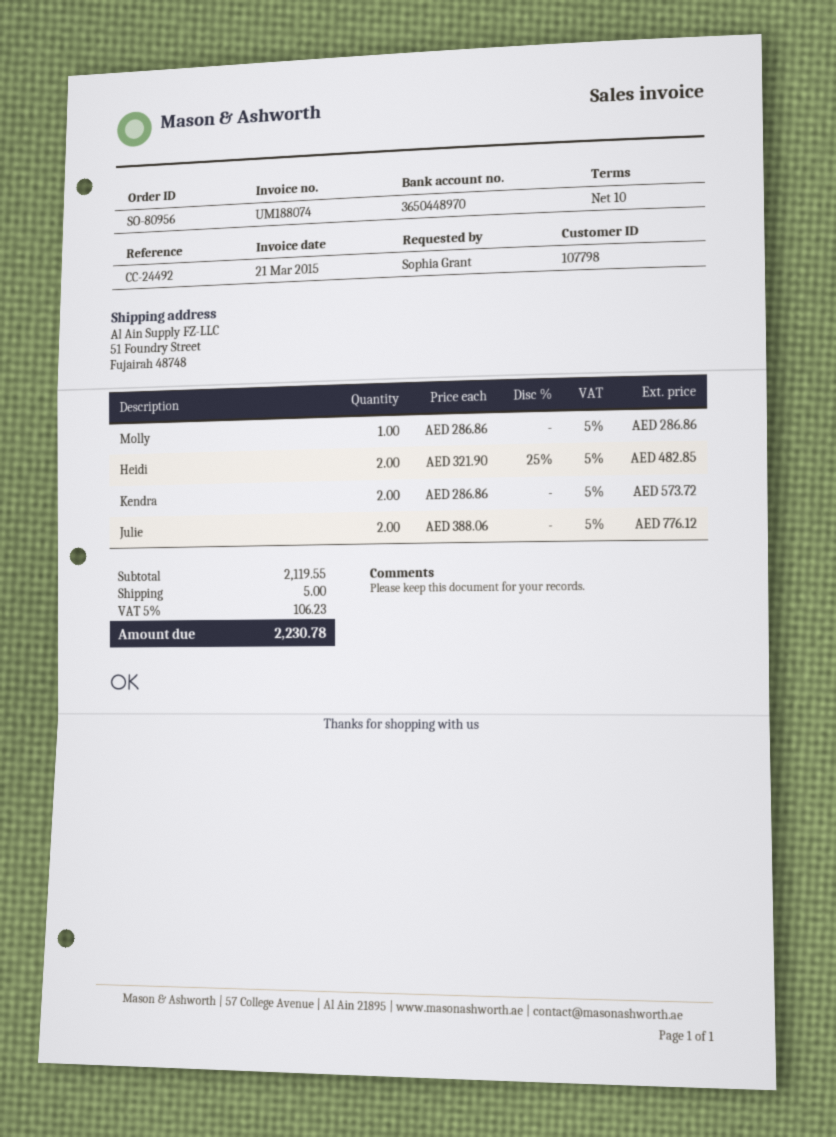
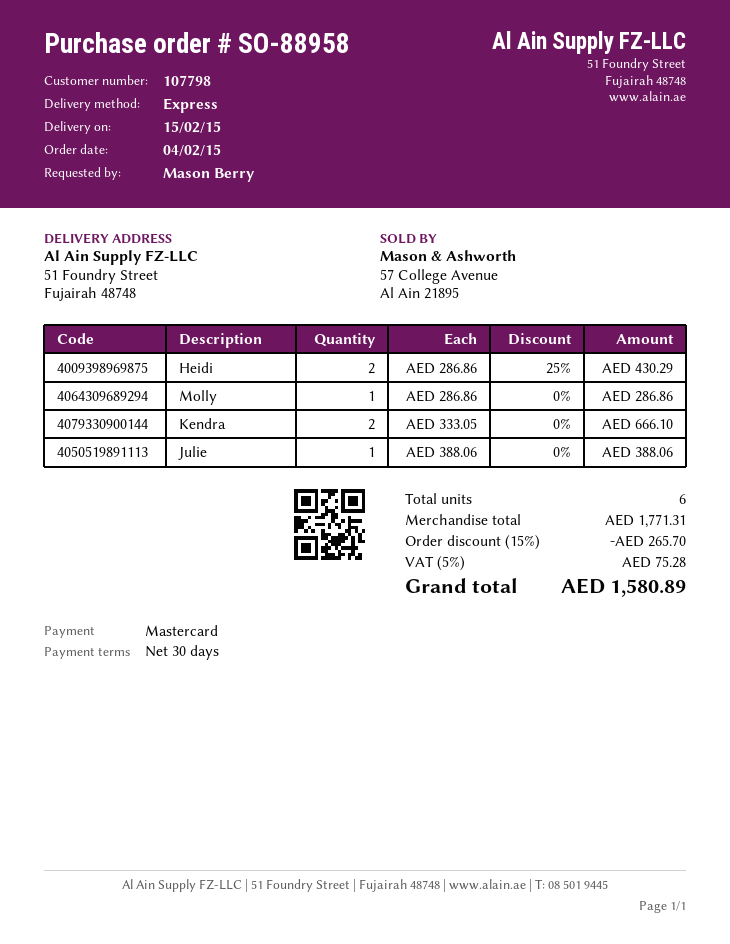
order number: SO-80956 -> SO-88958
payment terms: 10 days -> 30 days
ordered by: Sophia Grant -> Mason Berry
Heidi: 2 x 321.90 - 25% = 482.85 -> 2 x 286.86 - 25% = 430.29
Kendra: 2 x 286.86 = 573.72 -> 2 x 333.05 = 666.10
Julie: 2 x 388.06 = 776.12 -> 1 x 388.06 = 388.06
subtotal: 2119.55 -> 1771.31
discount: none -> 15% = 265.70
shipping: 5.00 -> none
tax: 5% = 106.23 -> 5% = 75.28
total: 2230.78 -> 1580.89

